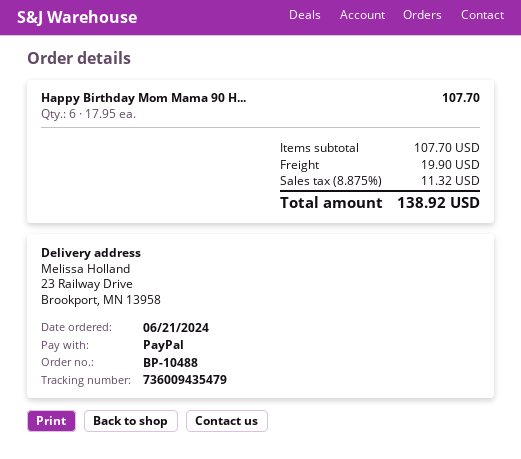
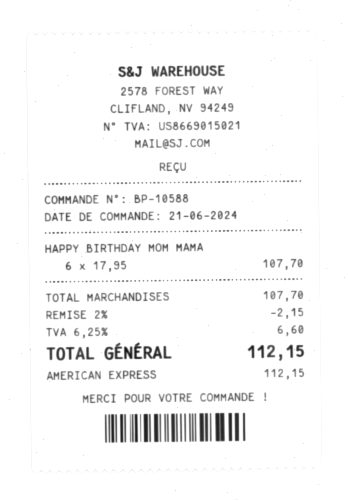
order number: BP-10488 -> BP-10588
payment method: PayPal -> American Express
discount: none -> 2% = 2.15
shipping: 19.90 -> none
tax: 8.875% = 11.32 -> 6.25% = 6.60
total: 138.92 -> 112.15

